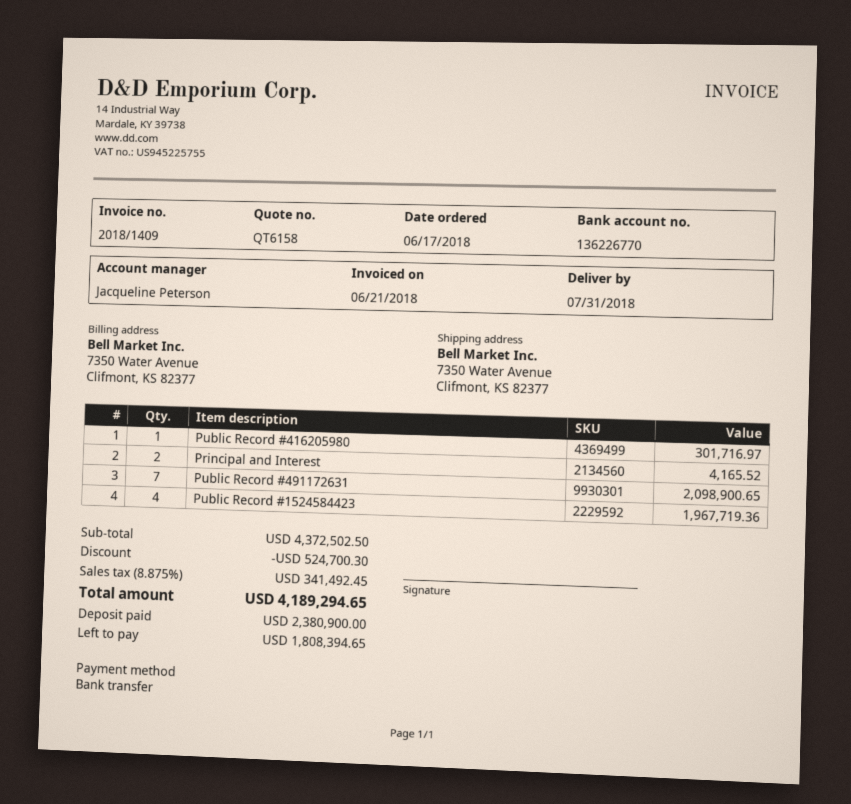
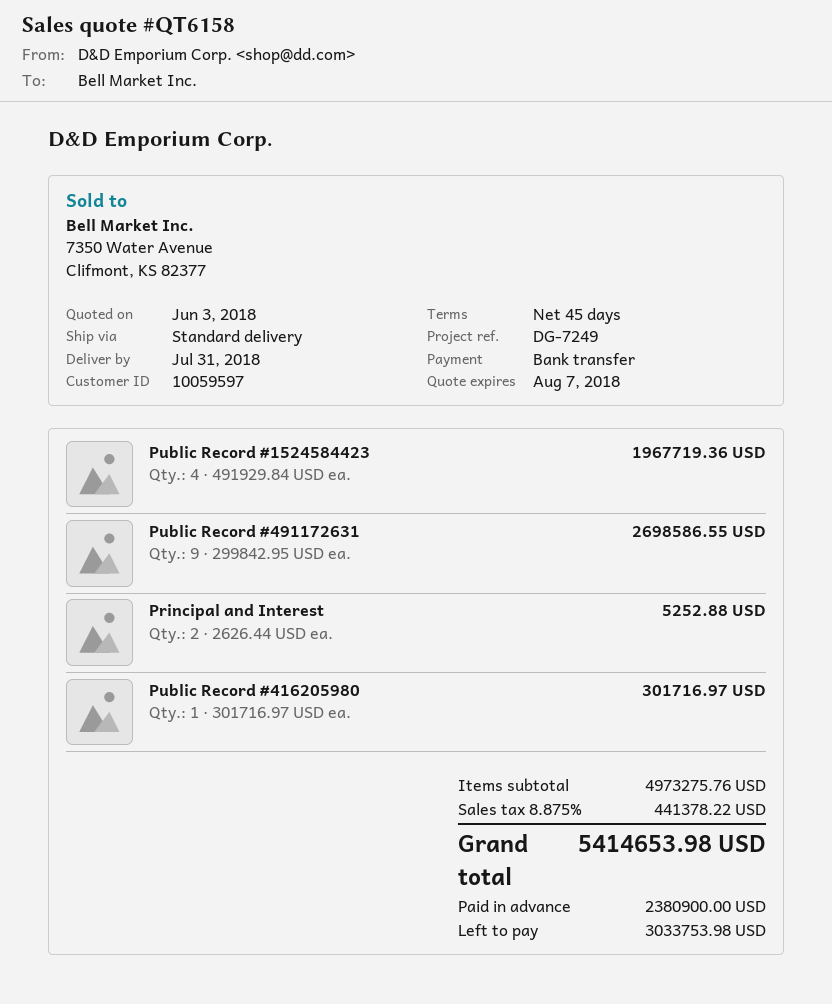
Principal and Interest: 2 for 4165.52 -> 2 for 5252.88
Public Record #491172631: 7 for 2098900.65 -> 9 for 2698586.55
subtotal: 4372502.50 -> 4973275.76
discount: 524700.30 -> none
tax: 8.875% = 341492.45 -> 8.875% = 441378.22
total: 4189294.65 -> 5414653.98
balance: 1808394.65 -> 3033753.98

